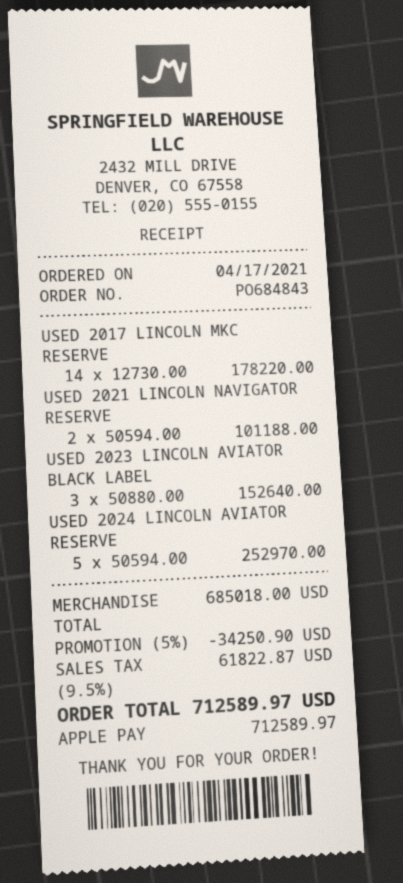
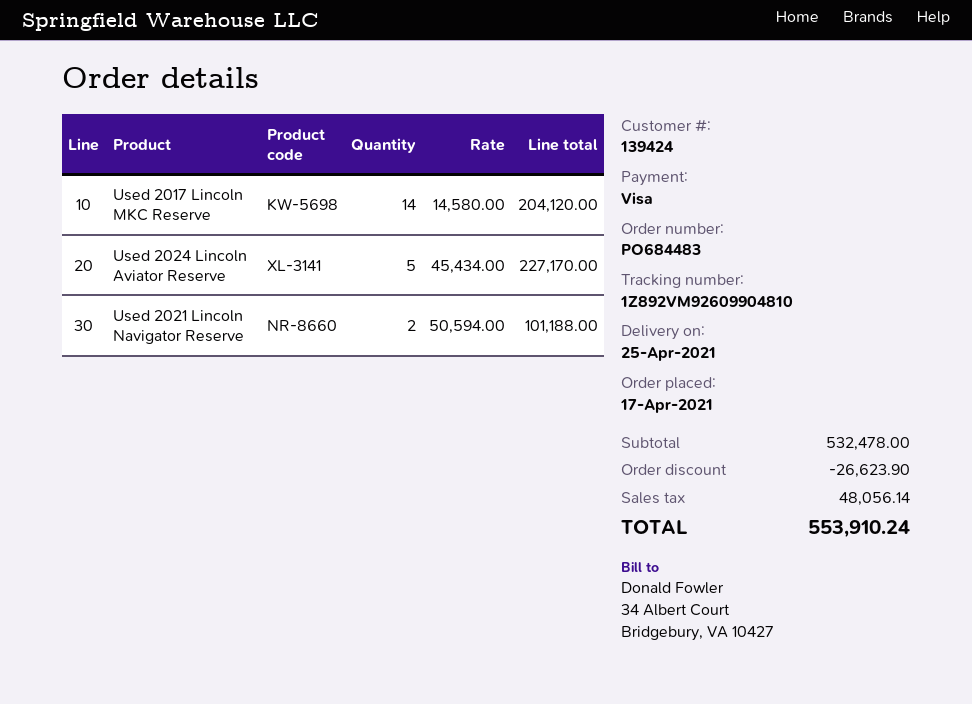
order number: PO684843 -> PO684483
payment method: Apple Pay -> Visa
USED 2017 LINCOLN MKC RESERVE: 14 x 12730.00 = 178220.00 -> 14 x 14580.00 = 204120.00
USED 2023 LINCOLN AVIATOR BLACK LABEL: 3 x 50880.00 = 152640.00 -> none
USED 2024 LINCOLN AVIATOR RESERVE: 5 x 50594.00 = 252970.00 -> 5 x 45434.00 = 227170.00
subtotal: 685018.00 -> 532478.00
discount: 34250.90 -> 26623.90
tax: 61822.87 -> 48056.14
total: 712589.97 -> 553910.24

